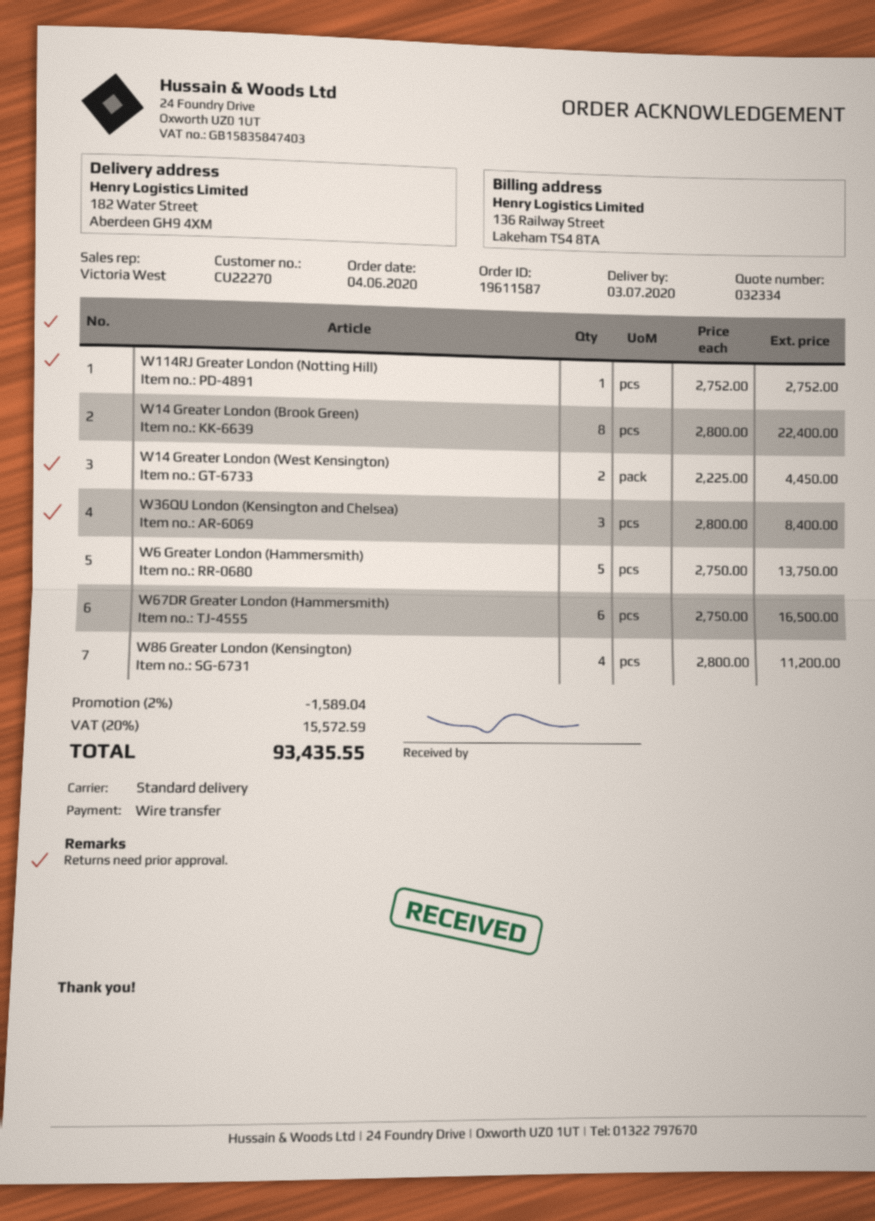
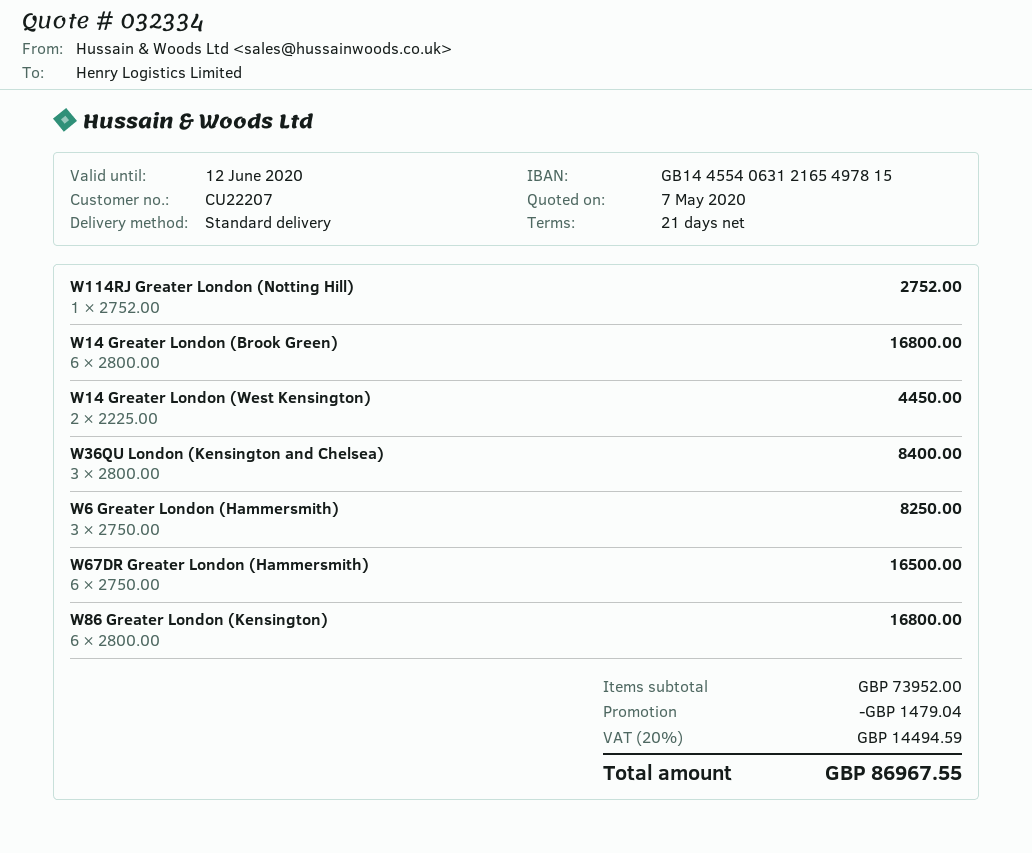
customer number: CU22270 -> CU22207
W14 Greater London (Brook Green): 8 x 2800.00 = 22400.00 -> 6 x 2800.00 = 16800.00
W6 Greater London (Hammersmith): 5 x 2750.00 = 13750.00 -> 3 x 2750.00 = 8250.00
W86 Greater London (Kensington): 4 x 2800.00 = 11200.00 -> 6 x 2800.00 = 16800.00
discount: 1589.04 -> 1479.04
tax: 20% = 15572.59 -> 20% = 14494.59
total: 93435.55 -> 86967.55

